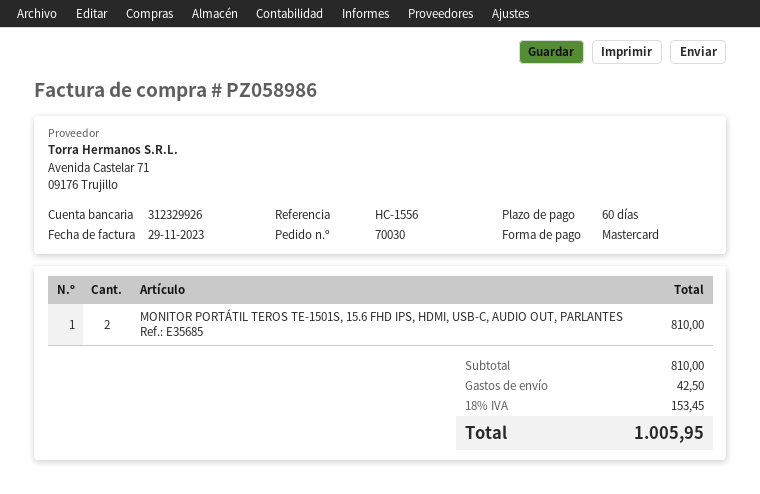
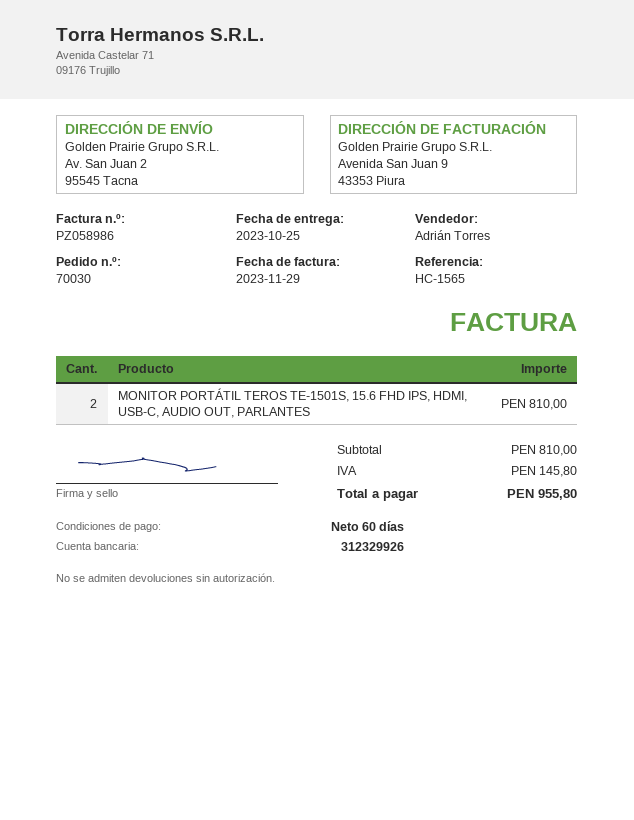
reference: HC-1556 -> HC-1565
shipping: 42.50 -> none
tax: 153.45 -> 145.80
total: 1005.95 -> 955.80

